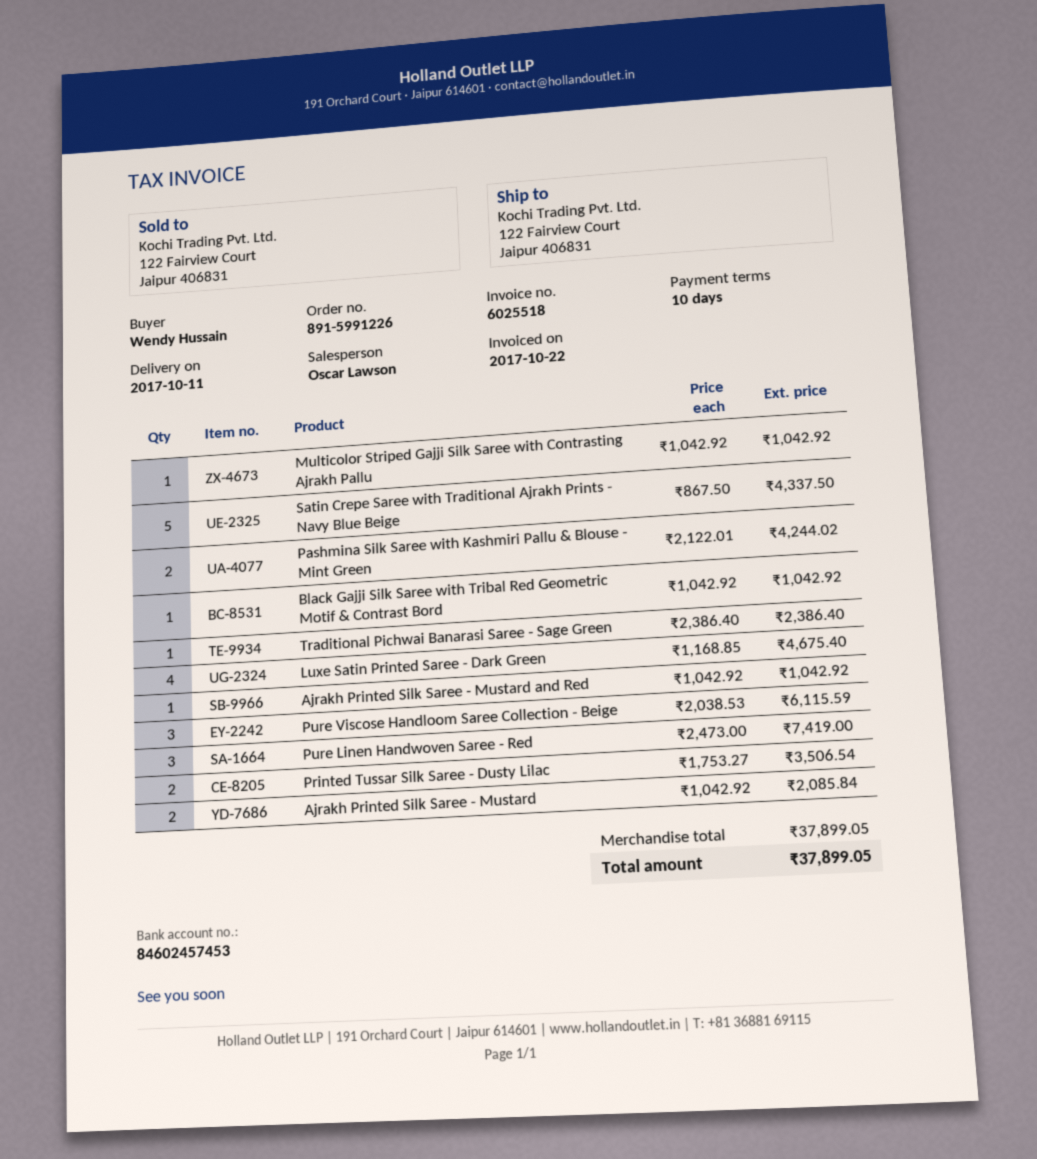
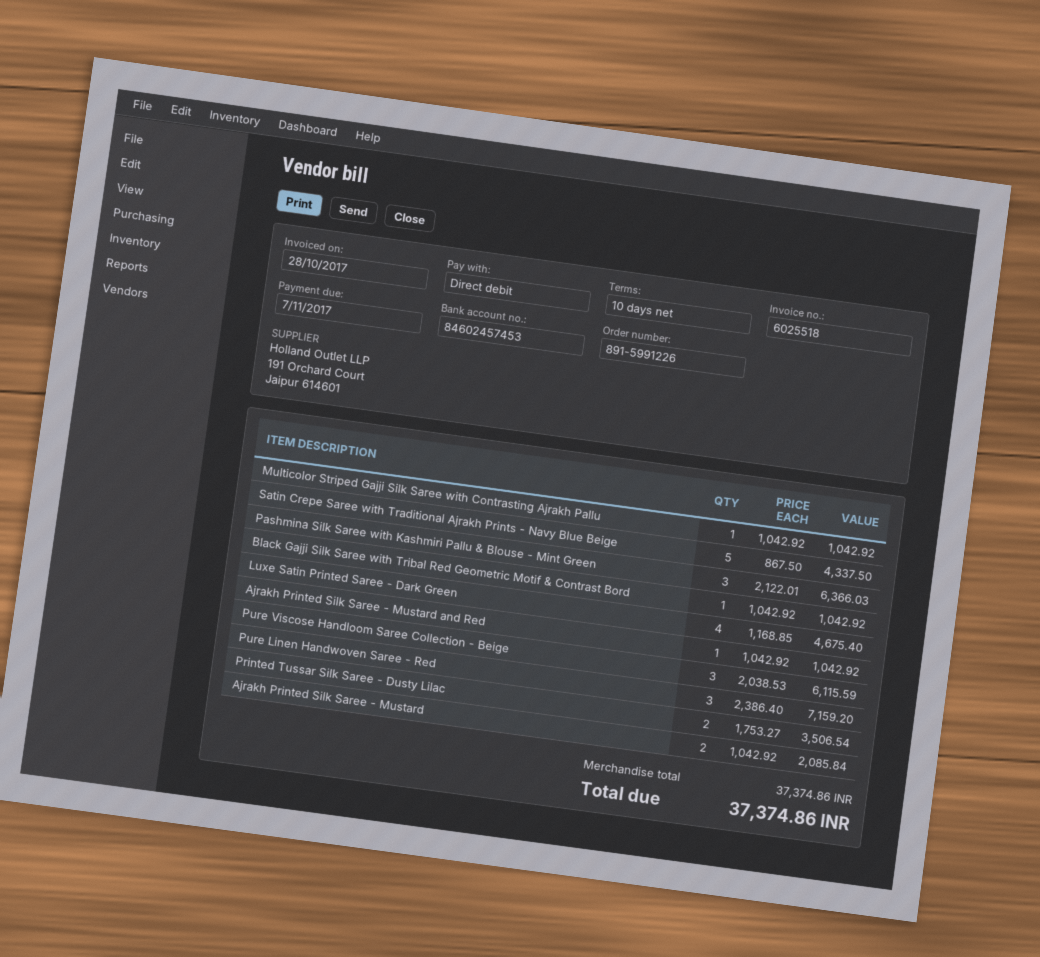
invoice date: 2017-10-22 -> 2017-10-28
Pashmina Silk Saree with Kashmiri Pallu & Blouse - Mint Green: 2 x 2122.01 = 4244.02 -> 3 x 2122.01 = 6366.03
Traditional Pichwai Banarasi Saree - Sage Green: 1 x 2386.40 = 2386.40 -> none
Pure Linen Handwoven Saree - Red: 3 x 2473.00 = 7419.00 -> 3 x 2386.40 = 7159.20
subtotal: 37899.05 -> 37374.86
total: 37899.05 -> 37374.86

